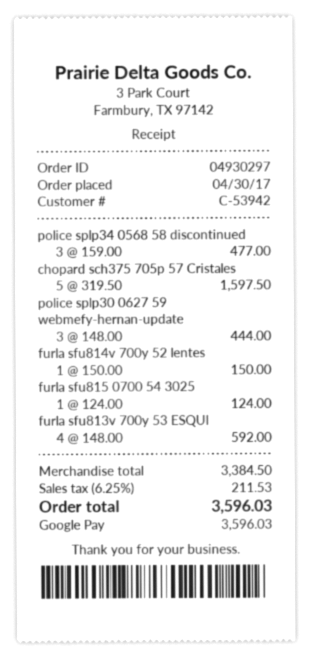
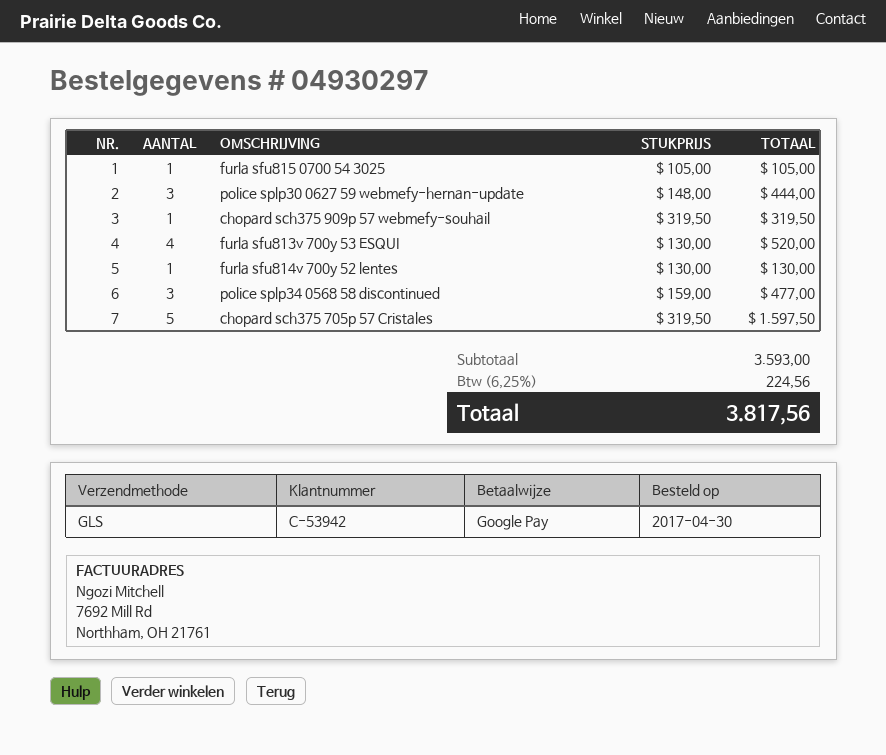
furla sfu814v 700y 52 lentes: 1 x 150.00 = 150.00 -> 1 x 130.00 = 130.00
furla sfu815 0700 54 3025: 1 x 124.00 = 124.00 -> 1 x 105.00 = 105.00
furla sfu813v 700y 53 ESQUI: 4 x 148.00 = 592.00 -> 4 x 130.00 = 520.00
chopard sch375 909p 57 webmefy-souhail: none -> 1 x 319.50 = 319.50
subtotal: 3384.50 -> 3593.00
tax: 6.25% = 211.53 -> 6.25% = 224.56
total: 3596.03 -> 3817.56

